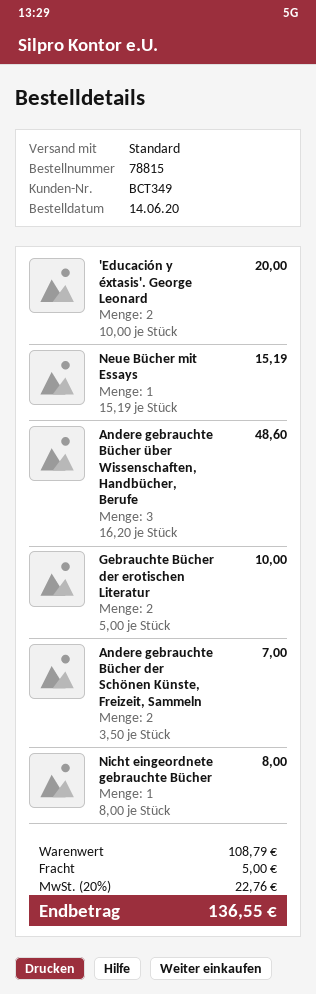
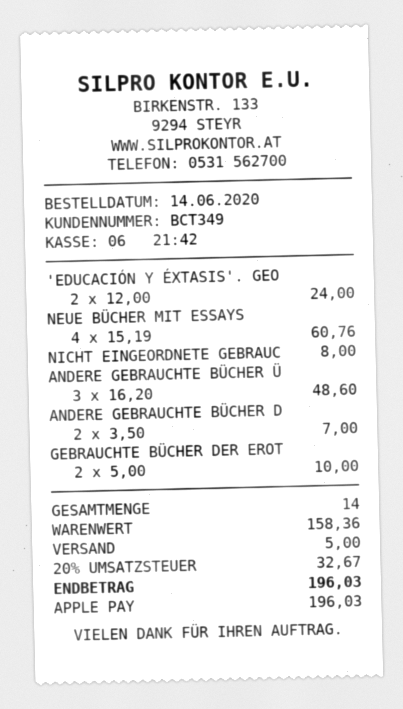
'Educación y éxtasis'. George Leonard: 2 x 10.00 = 20.00 -> 2 x 12.00 = 24.00
Neue Bücher mit Essays: 1 x 15.19 = 15.19 -> 4 x 15.19 = 60.76
subtotal: 108.79 -> 158.36
tax: 20% = 22.76 -> 20% = 32.67
total: 136.55 -> 196.03

